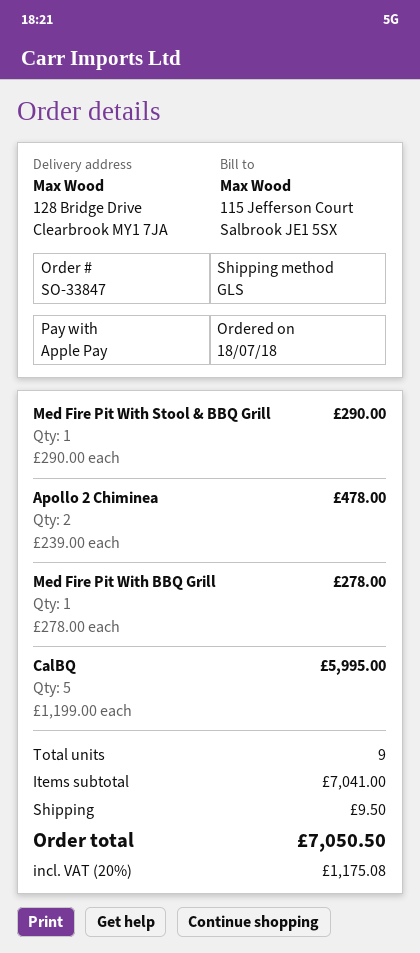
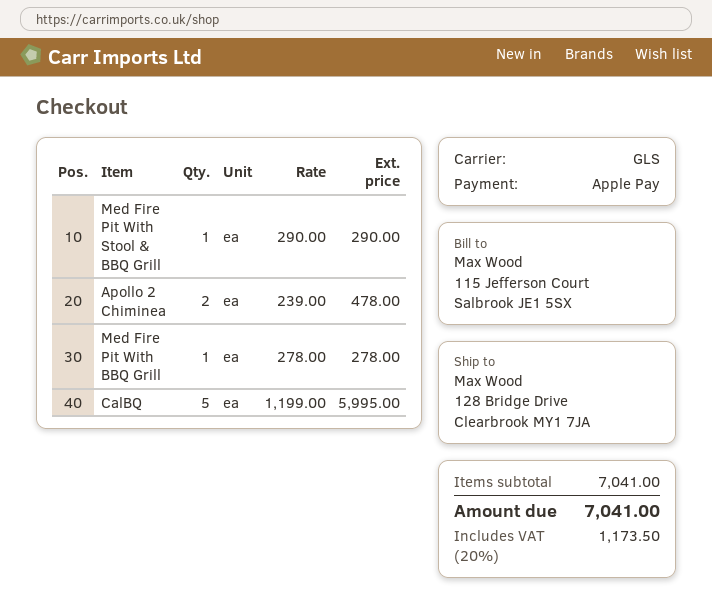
shipping: 9.50 -> none
tax: 20% = 1175.08 -> 20% = 1173.50
total: 7050.50 -> 7041.00

